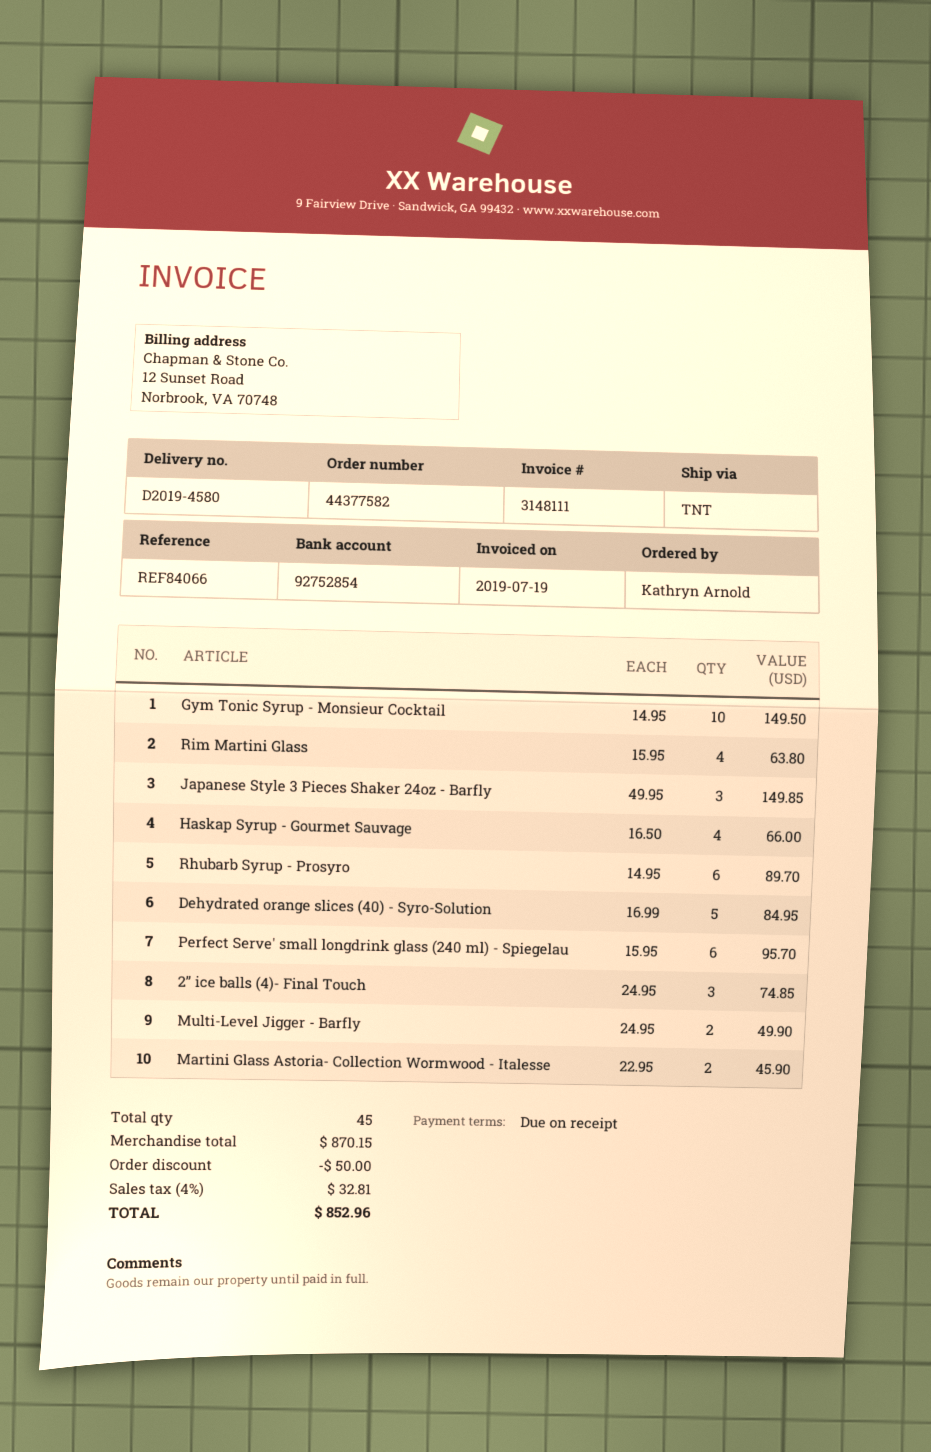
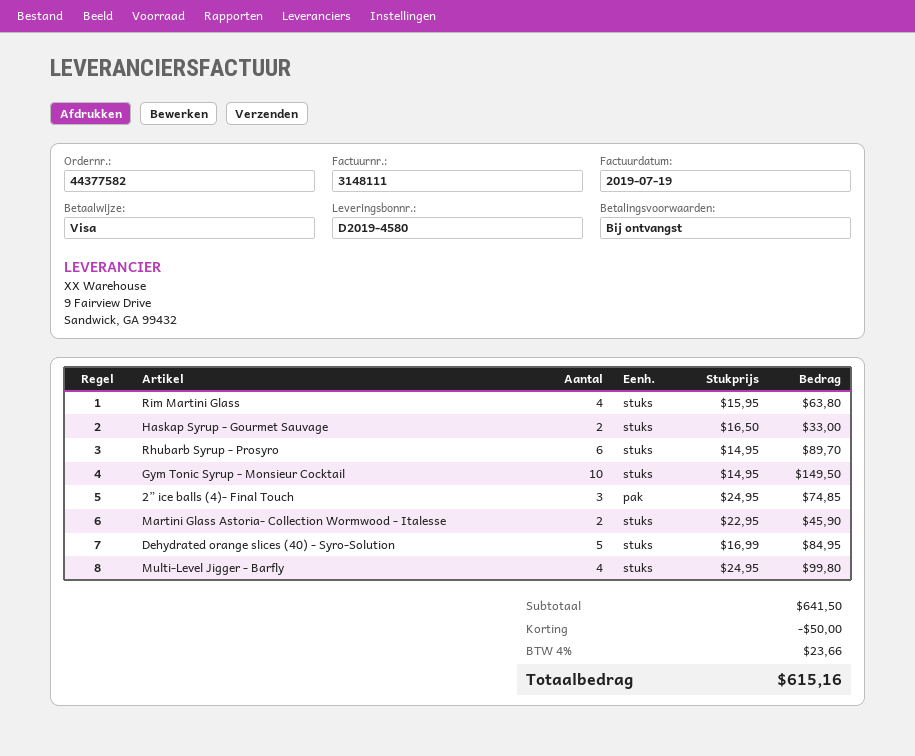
Japanese Style 3 Pieces Shaker 24oz - Barfly: 3 x 49.95 = 149.85 -> none
Haskap Syrup - Gourmet Sauvage: 4 x 16.50 = 66.00 -> 2 x 16.50 = 33.00
Perfect Serve' small longdrink glass (240 ml) - Spiegelau: 6 x 15.95 = 95.70 -> none
Multi-Level Jigger - Barfly: 2 x 24.95 = 49.90 -> 4 x 24.95 = 99.80
subtotal: 870.15 -> 641.50
tax: 4% = 32.81 -> 4% = 23.66
total: 852.96 -> 615.16

